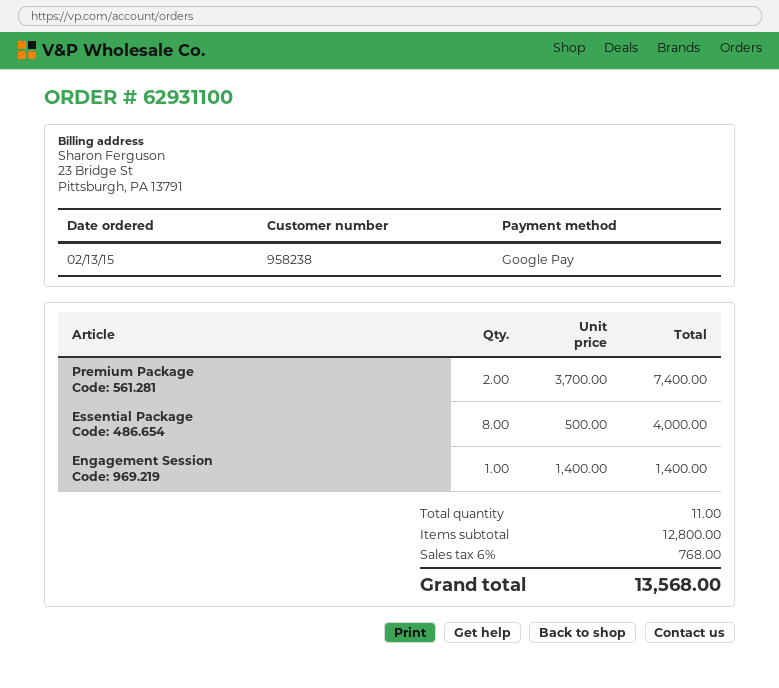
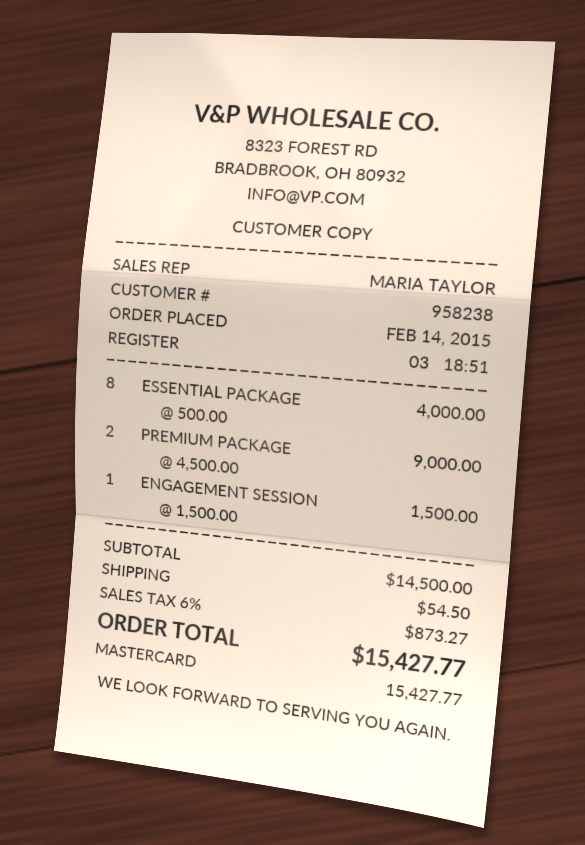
order date: 2015-02-13 -> 2015-02-14
payment method: Google Pay -> Mastercard
Premium Package: 2 x 3700.00 = 7400.00 -> 2 x 4500.00 = 9000.00
Engagement Session: 1 x 1400.00 = 1400.00 -> 1 x 1500.00 = 1500.00
subtotal: 12800.00 -> 14500.00
shipping: none -> 54.50
tax: 6% = 768.00 -> 6% = 873.27
total: 13568.00 -> 15427.77

